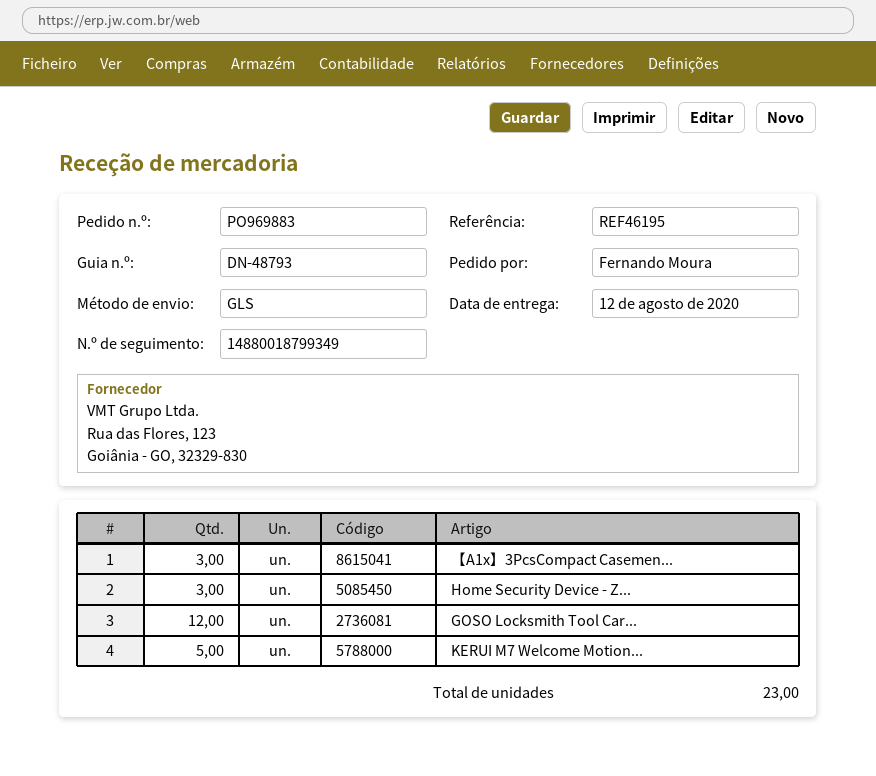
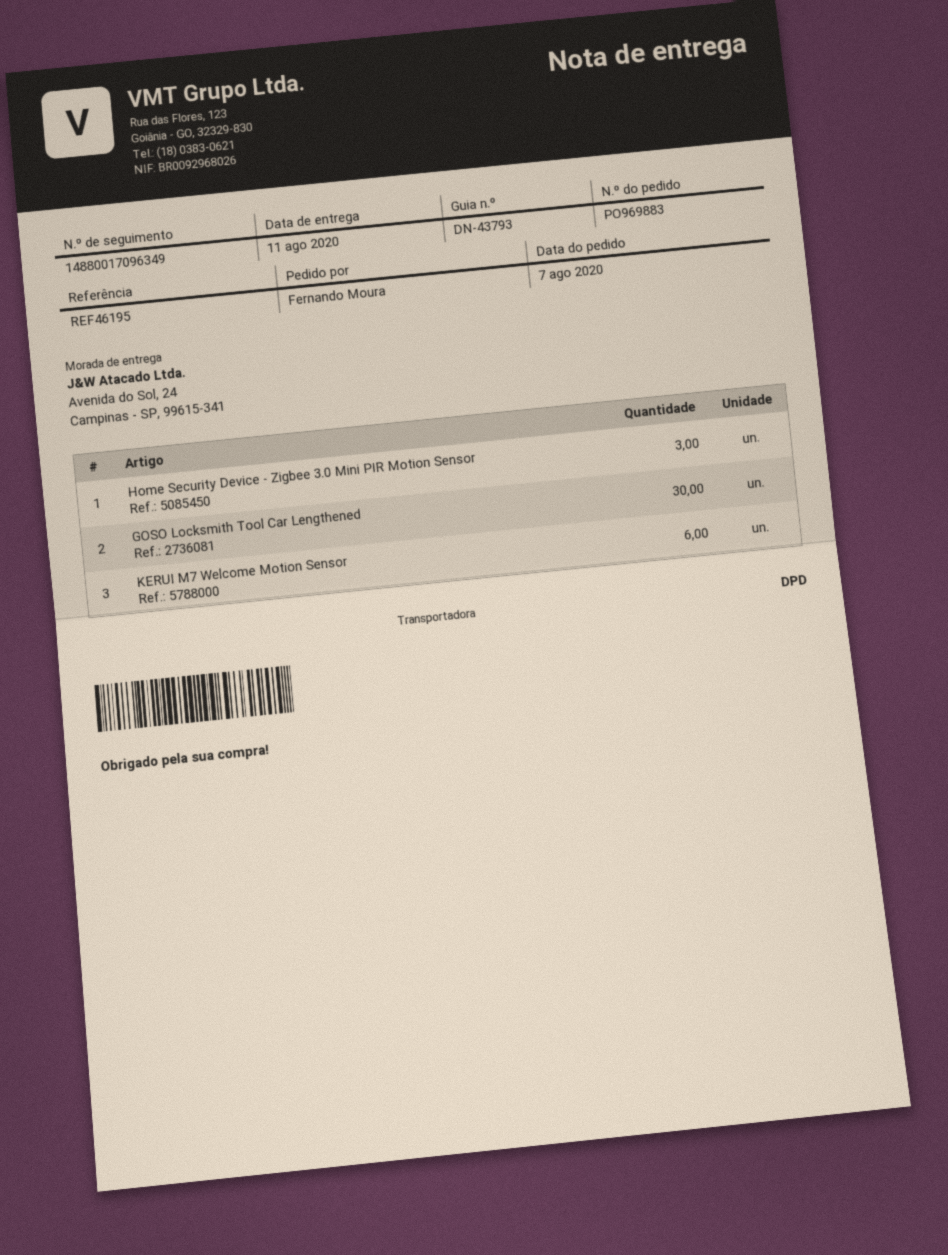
delivery note number: DN-48793 -> DN-43793
delivery date: 2020-08-12 -> 2020-08-11
shipping method: GLS -> DPD
tracking number: 14880018799349 -> 14880017096349
【A1x】3PcsCompact Casemen...: 3 -> none
GOSO Locksmith Tool Car...: 12 -> 30
KERUI M7 Welcome Motion...: 5 -> 6

